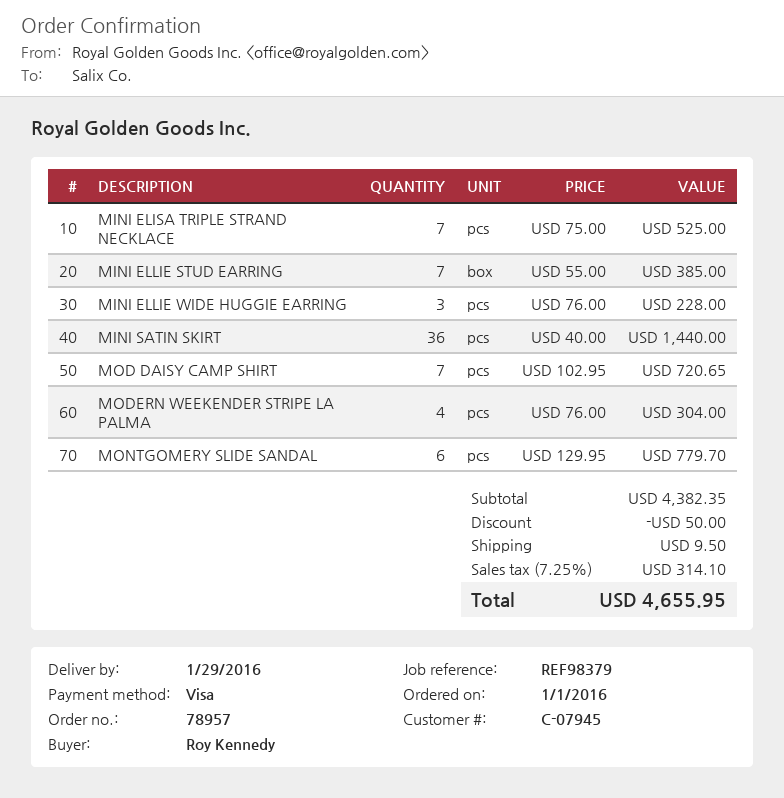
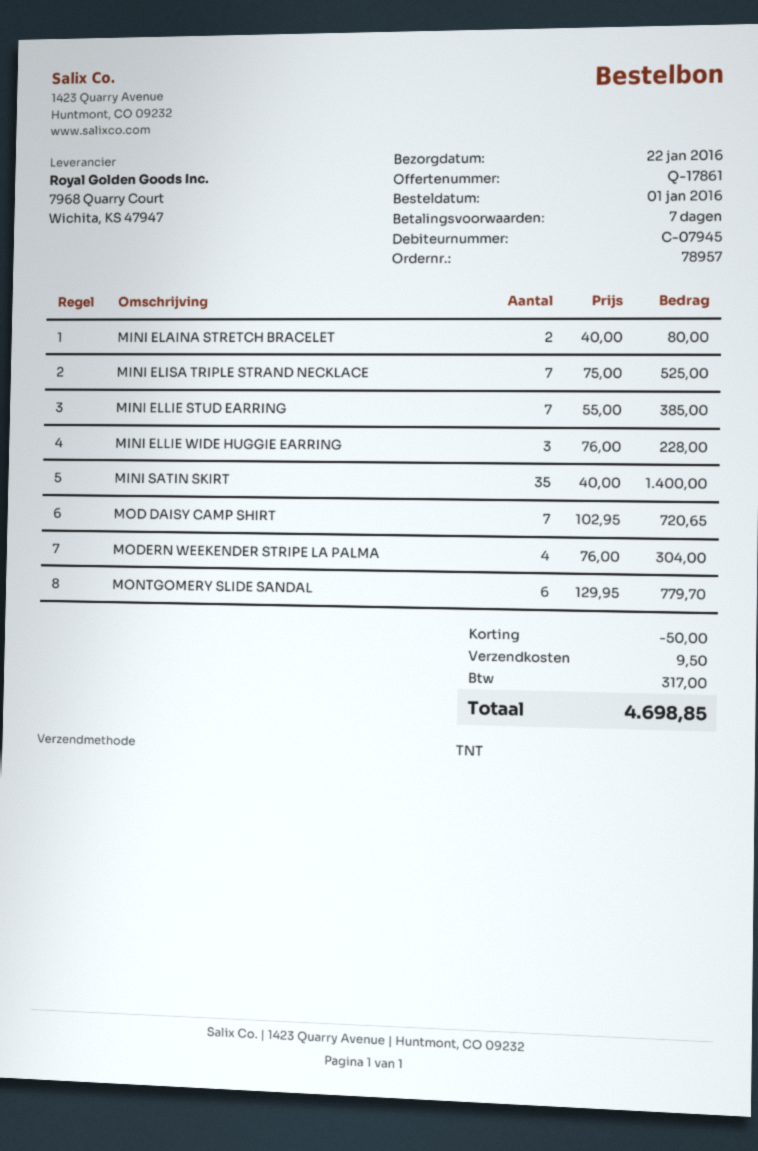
delivery date: 2016-01-29 -> 2016-01-22
MINI SATIN SKIRT: 36 x 40.00 = 1440.00 -> 35 x 40.00 = 1400.00
MINI ELAINA STRETCH BRACELET: none -> 2 x 40.00 = 80.00
tax: 314.10 -> 317.00
total: 4655.95 -> 4698.85

